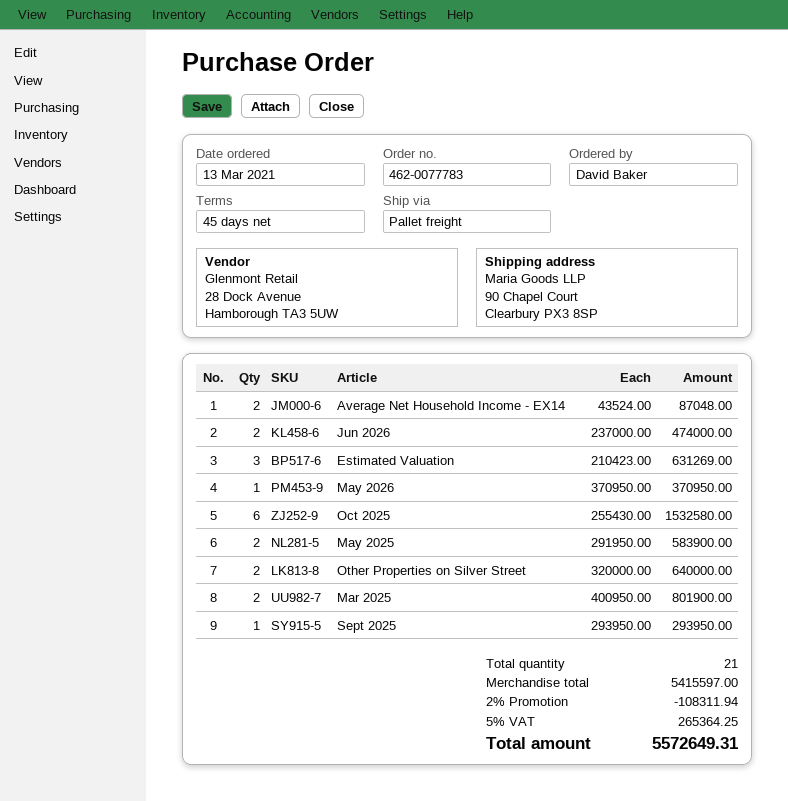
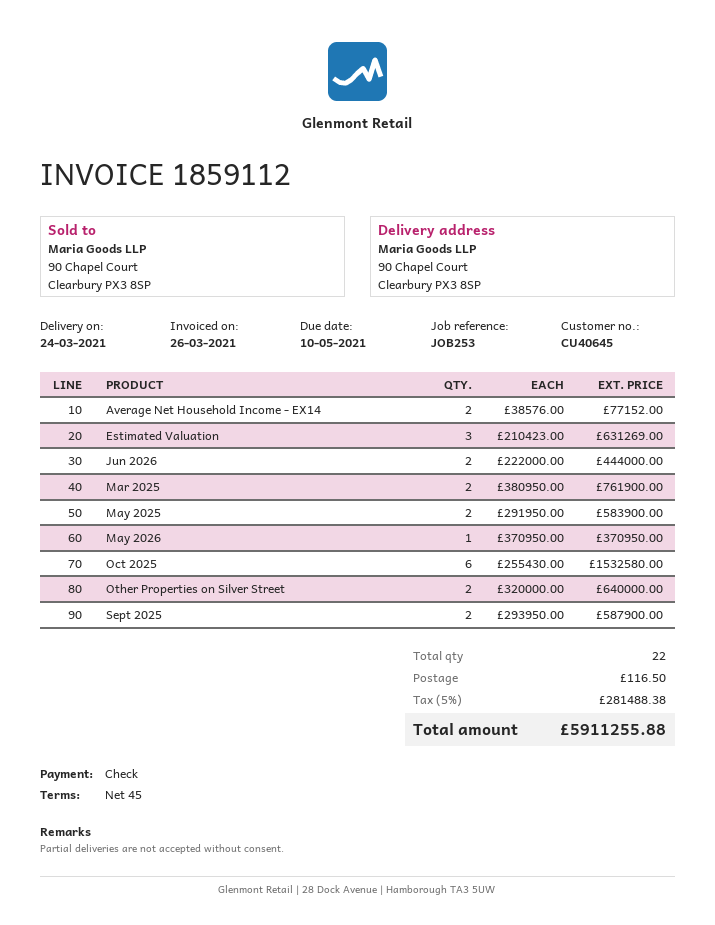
Average Net Household Income - EX14: 2 x 43524.00 = 87048.00 -> 2 x 38576.00 = 77152.00
Jun 2026: 2 x 237000.00 = 474000.00 -> 2 x 222000.00 = 444000.00
Mar 2025: 2 x 400950.00 = 801900.00 -> 2 x 380950.00 = 761900.00
Sept 2025: 1 x 293950.00 = 293950.00 -> 2 x 293950.00 = 587900.00
total quantity: 21 -> 22
discount: 2% = 108311.94 -> none
shipping: none -> 116.50
tax: 5% = 265364.25 -> 5% = 281488.38
total: 5572649.31 -> 5911255.88

